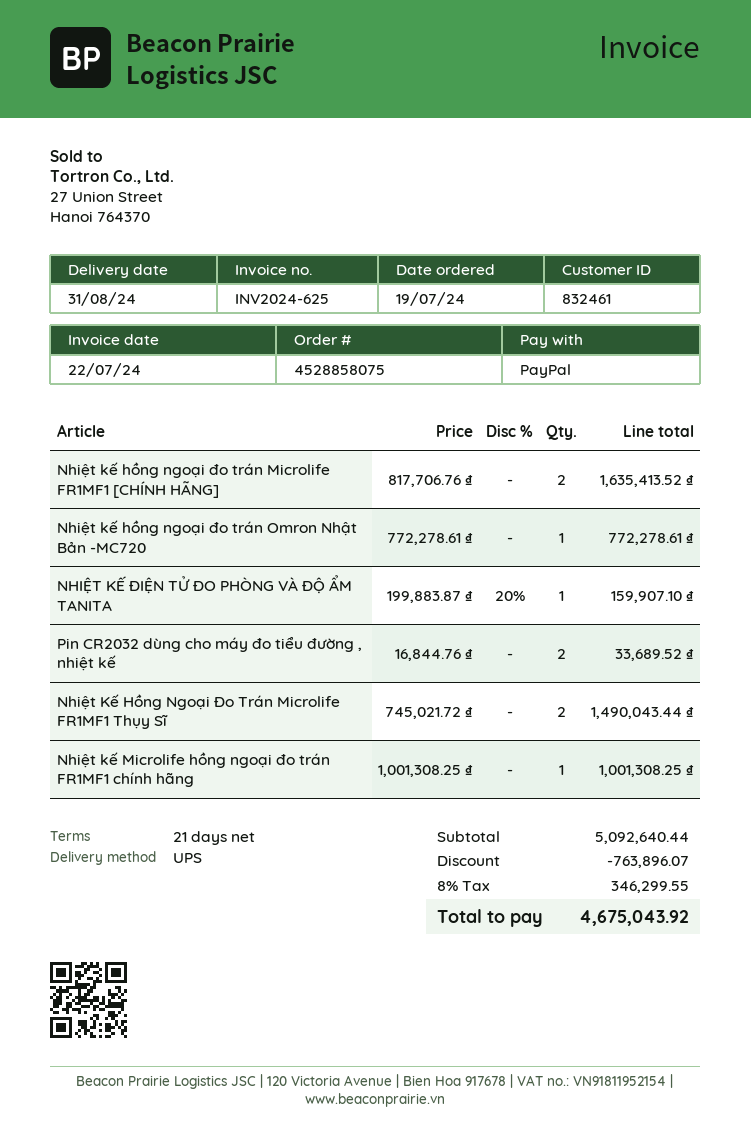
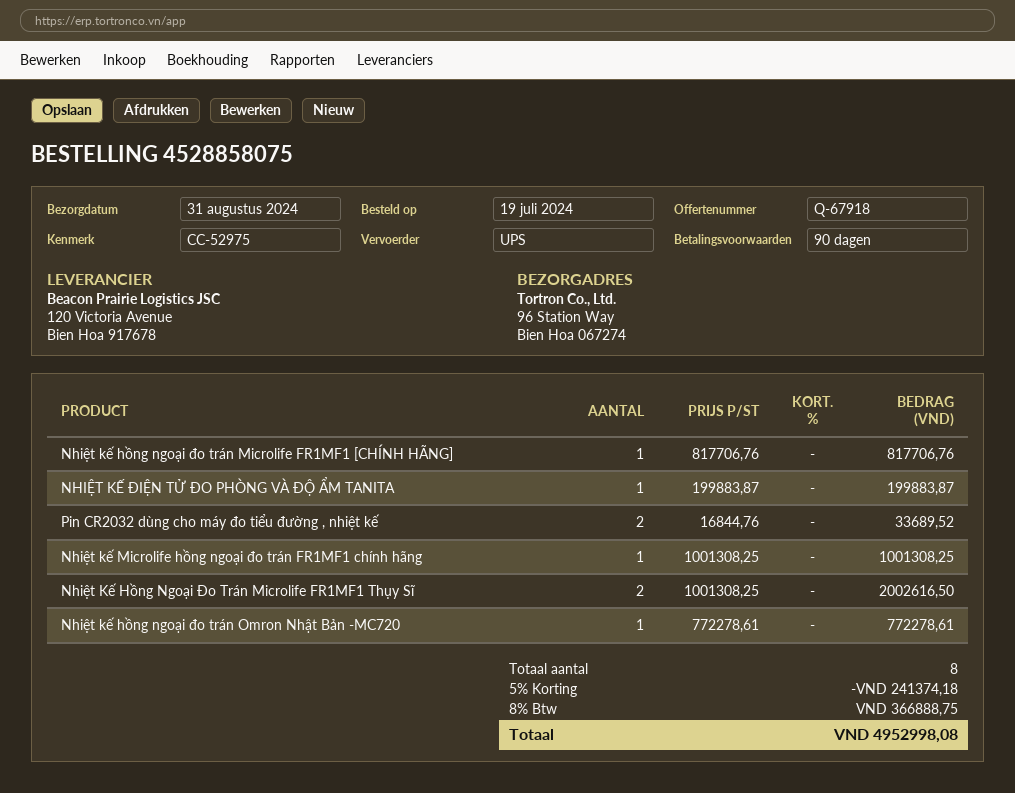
payment terms: 21 days -> 90 days
Nhiệt kế hồng ngoại đo trán Microlife FR1MF1 [CHÍNH HÃNG]: 2 x 817706.76 = 1635413.52 -> 1 x 817706.76 = 817706.76
NHIỆT KẾ ĐIỆN TỬ ĐO PHÒNG VÀ ĐỘ ẨM TANITA: 1 x 199883.87 - 20% = 159907.10 -> 1 x 199883.87 = 199883.87
Nhiệt Kế Hồng Ngoại Đo Trán Microlife FR1MF1 Thụy Sĩ: 2 x 745021.72 = 1490043.44 -> 2 x 1001308.25 = 2002616.50
discount: 763896.07 -> 241374.18
tax: 8% = 346299.55 -> 8% = 366888.75
total: 4675043.92 -> 4952998.08

